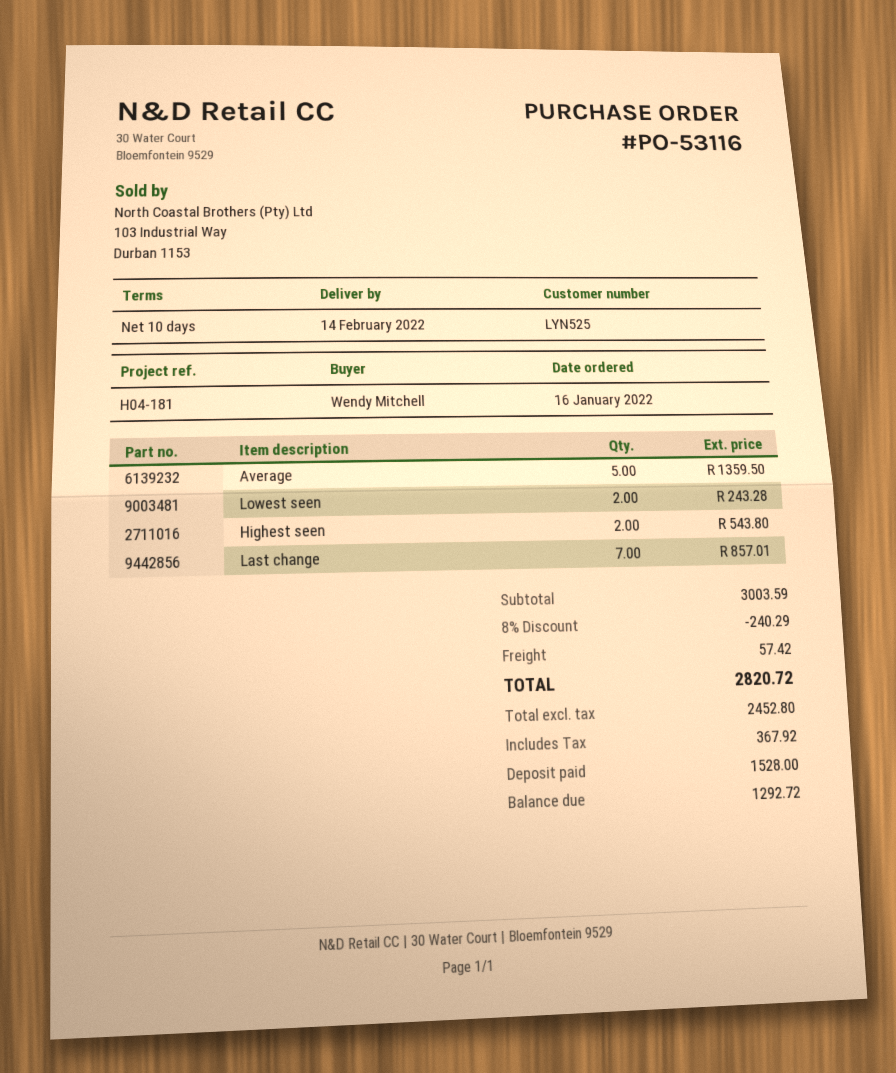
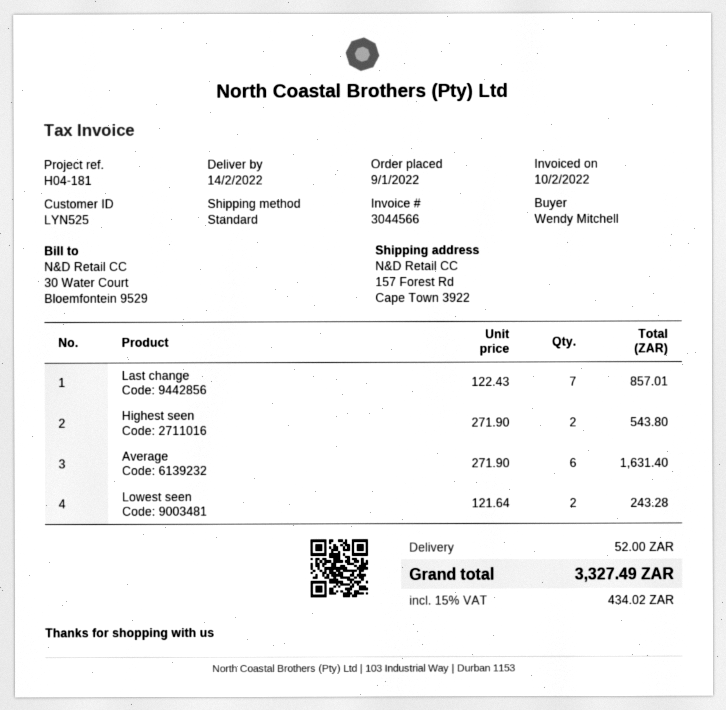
order date: 2022-01-16 -> 2022-01-09
Average: 5 for 1359.50 -> 6 for 1631.40
discount: 8% = 240.29 -> none
shipping: 57.42 -> 52.00
tax: 367.92 -> 434.02
total: 2820.72 -> 3327.49

